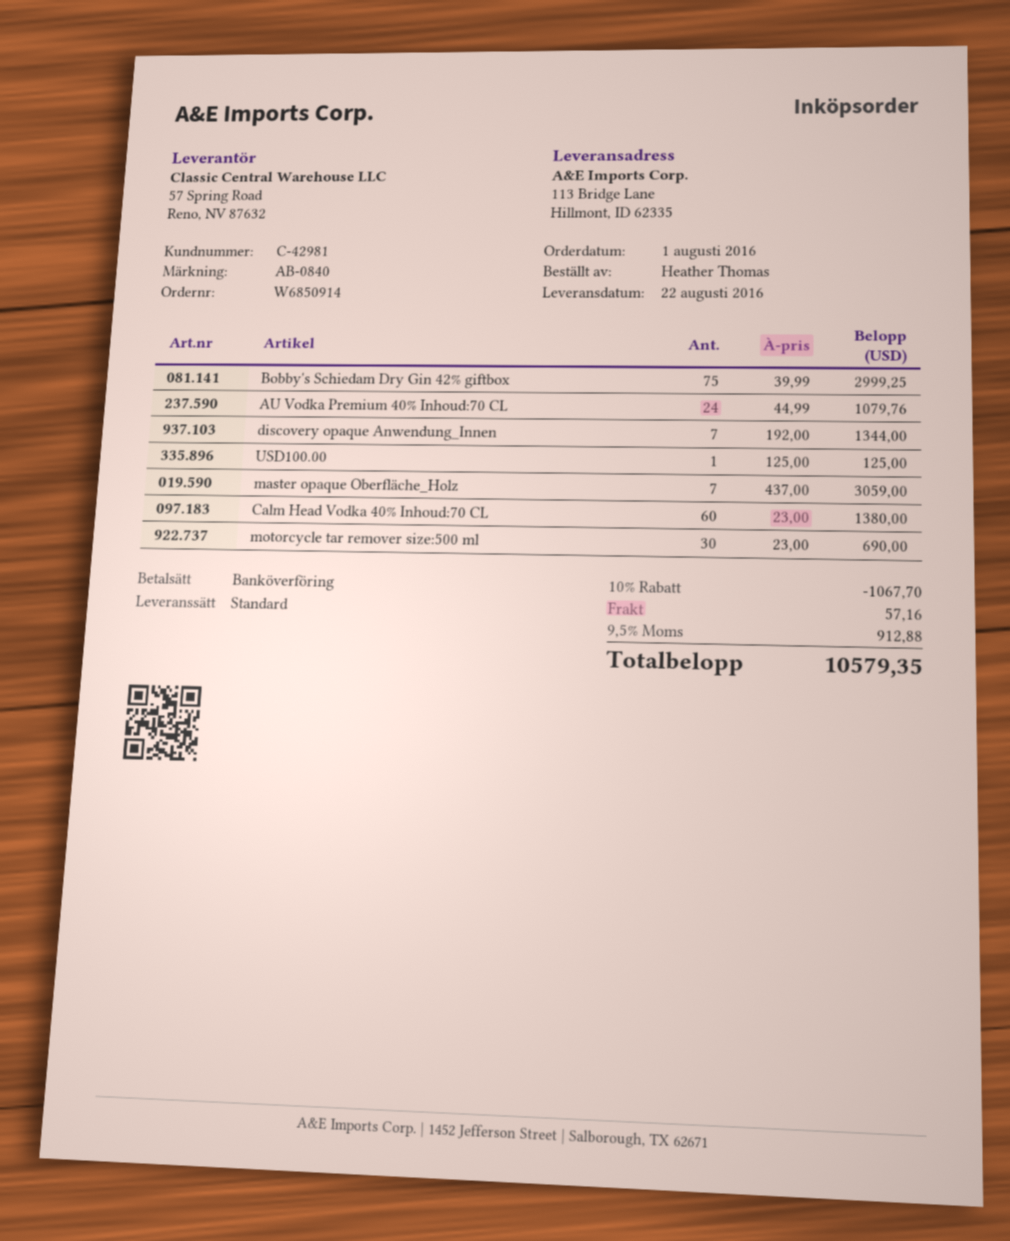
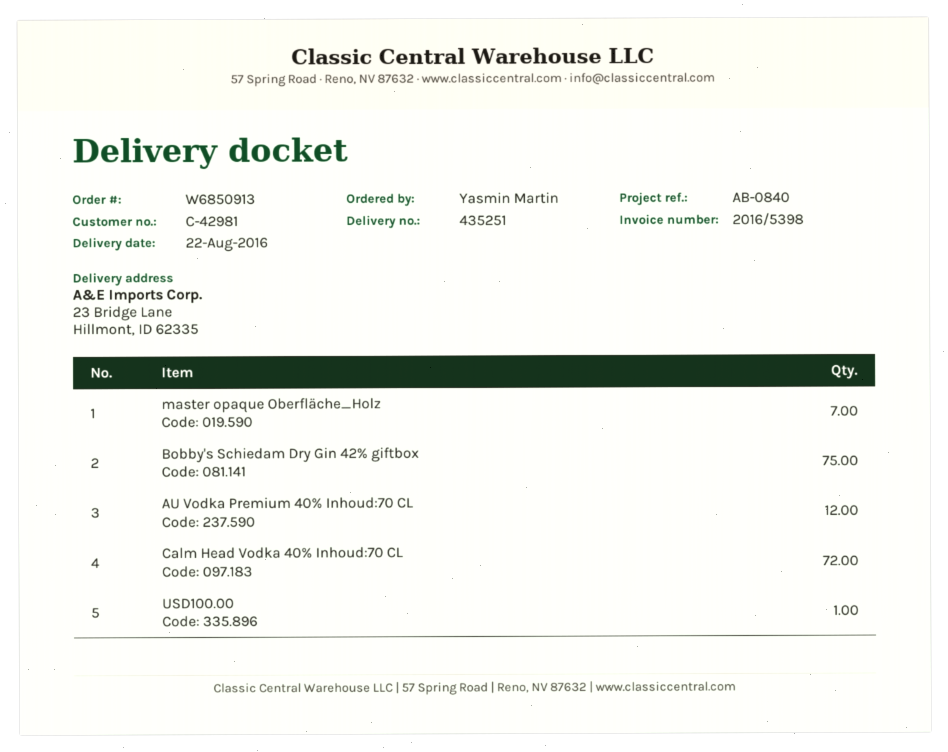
order number: W6850914 -> W6850913
ordered by: Heather Thomas -> Yasmin Martin
ship to: 113 Bridge Lane, Hillmont, ID 62335 -> 23 Bridge Lane, Hillmont, ID 62335
AU Vodka Premium 40% Inhoud:70 CL: 24 -> 12
discovery opaque Anwendung_Innen: 7 -> none
Calm Head Vodka 40% Inhoud:70 CL: 60 -> 72
motorcycle tar remover size:500 ml: 30 -> none

